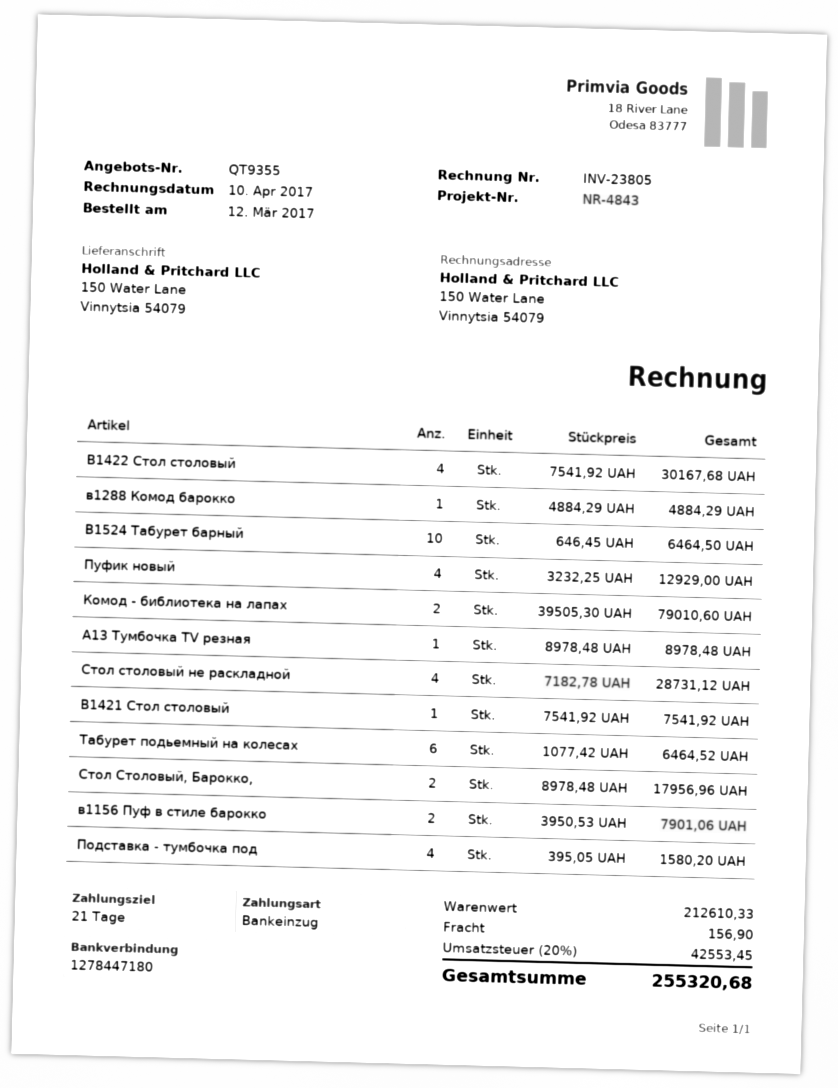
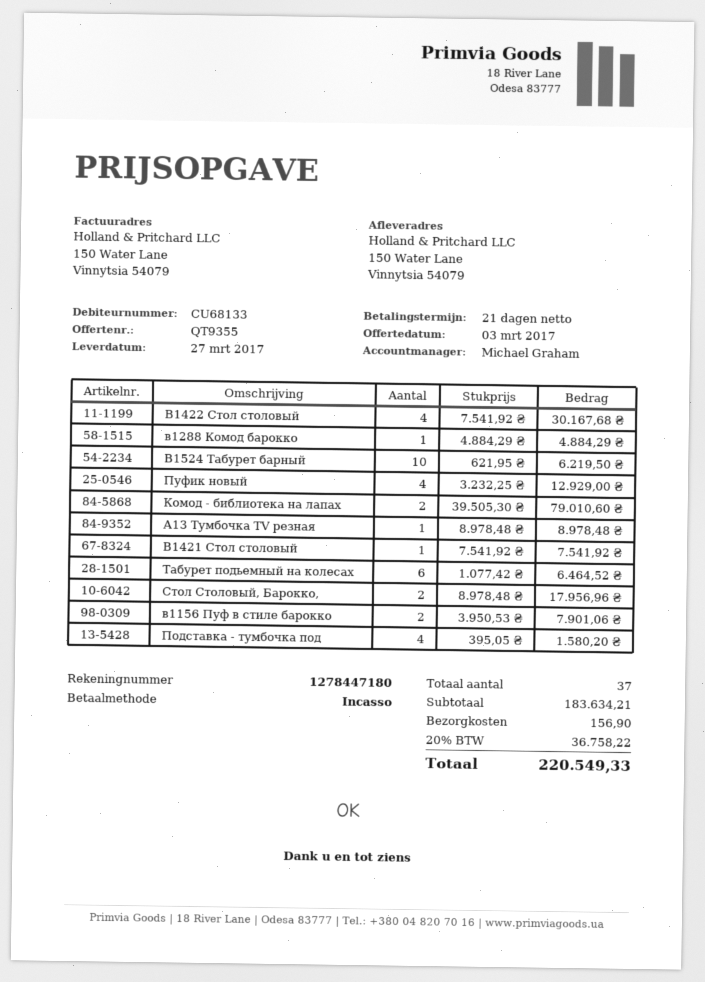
В1524 Табурет барный: 10 x 646.45 = 6464.50 -> 10 x 621.95 = 6219.50
Стол столовый не раскладной: 4 x 7182.78 = 28731.12 -> none
subtotal: 212610.33 -> 183634.21
tax: 20% = 42553.45 -> 20% = 36758.22
total: 255320.68 -> 220549.33

